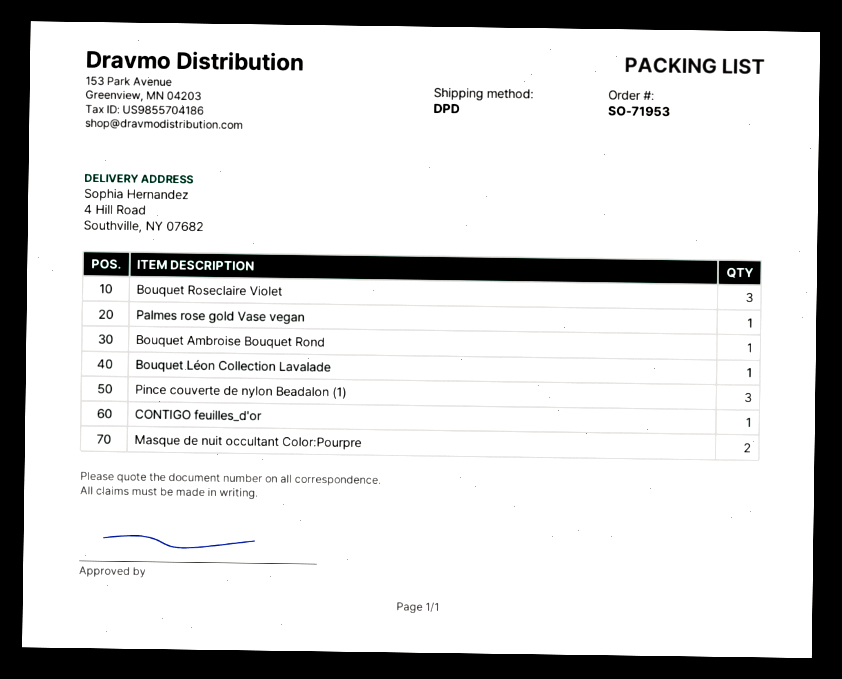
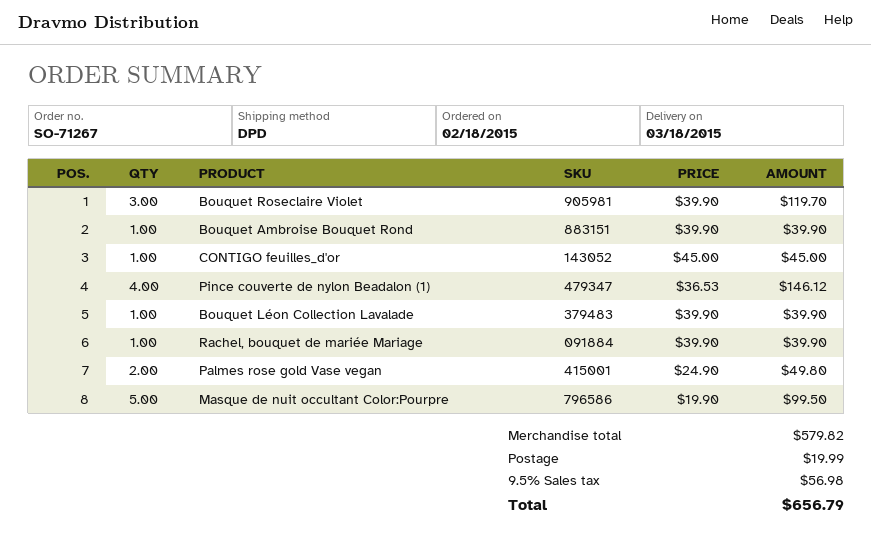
order number: SO-71953 -> SO-71267
Palmes rose gold Vase vegan: 1 -> 2
Pince couverte de nylon Beadalon (1): 3 -> 4
Masque de nuit occultant Color:Pourpre: 2 -> 5
Rachel, bouquet de mariée Mariage: none -> 1

